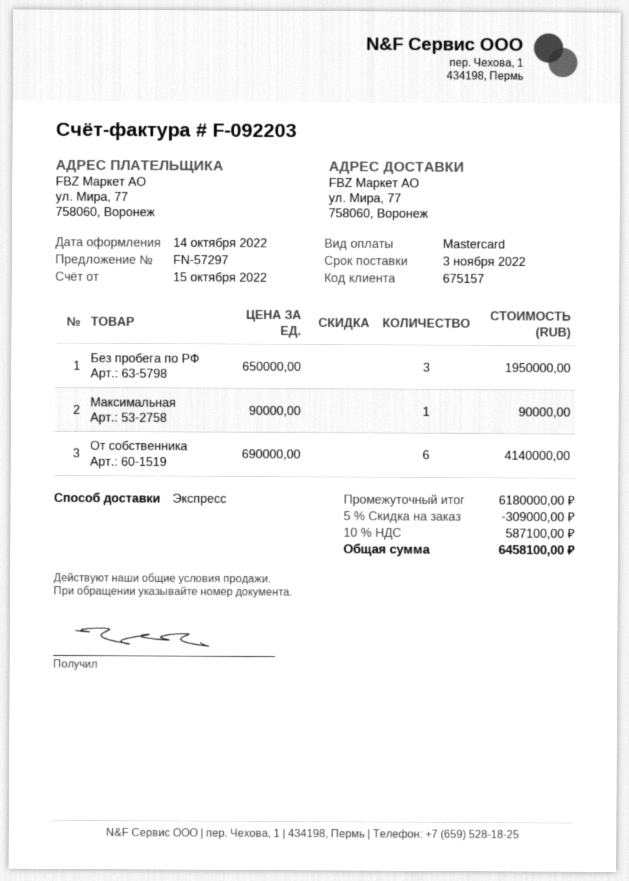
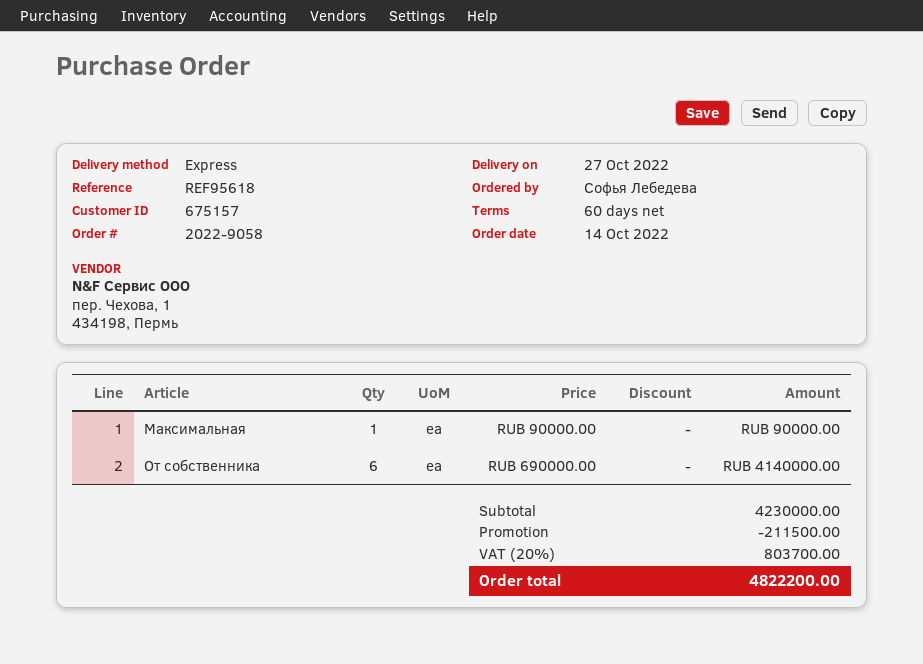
delivery date: 2022-11-03 -> 2022-10-27
Без пробега по РФ: 3 x 650000.00 = 1950000.00 -> none
subtotal: 6180000.00 -> 4230000.00
discount: 309000.00 -> 211500.00
tax: 10% = 587100.00 -> 20% = 803700.00
total: 6458100.00 -> 4822200.00

